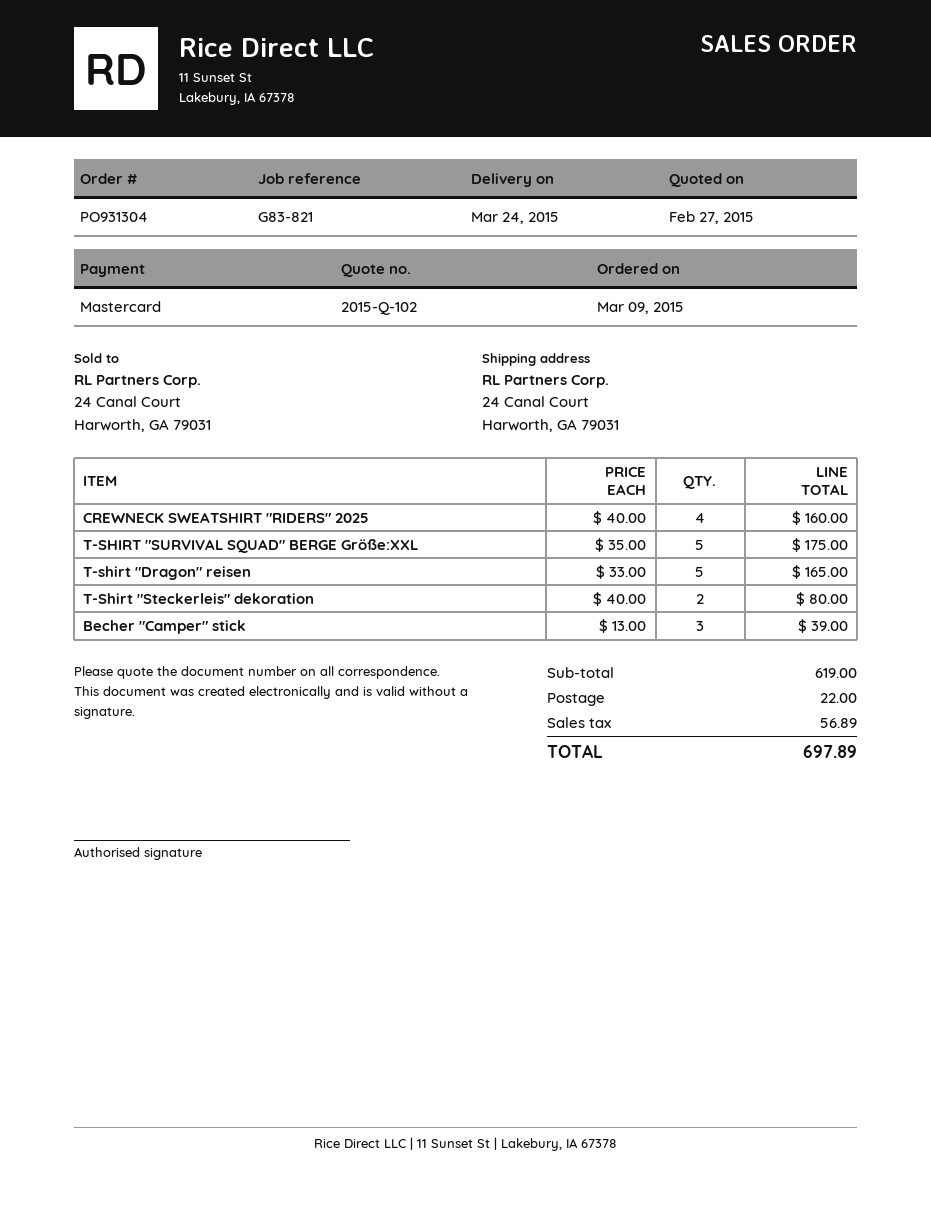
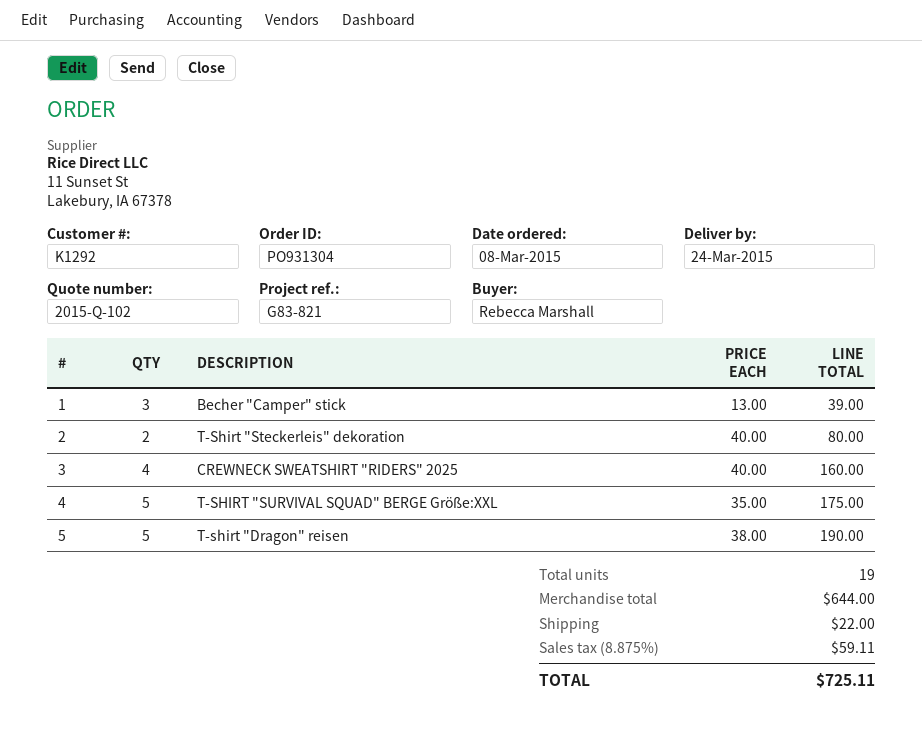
order date: 2015-03-09 -> 2015-03-08
T-shirt "Dragon" reisen: 5 x 33.00 = 165.00 -> 5 x 38.00 = 190.00
subtotal: 619.00 -> 644.00
tax: 56.89 -> 59.11
total: 697.89 -> 725.11

